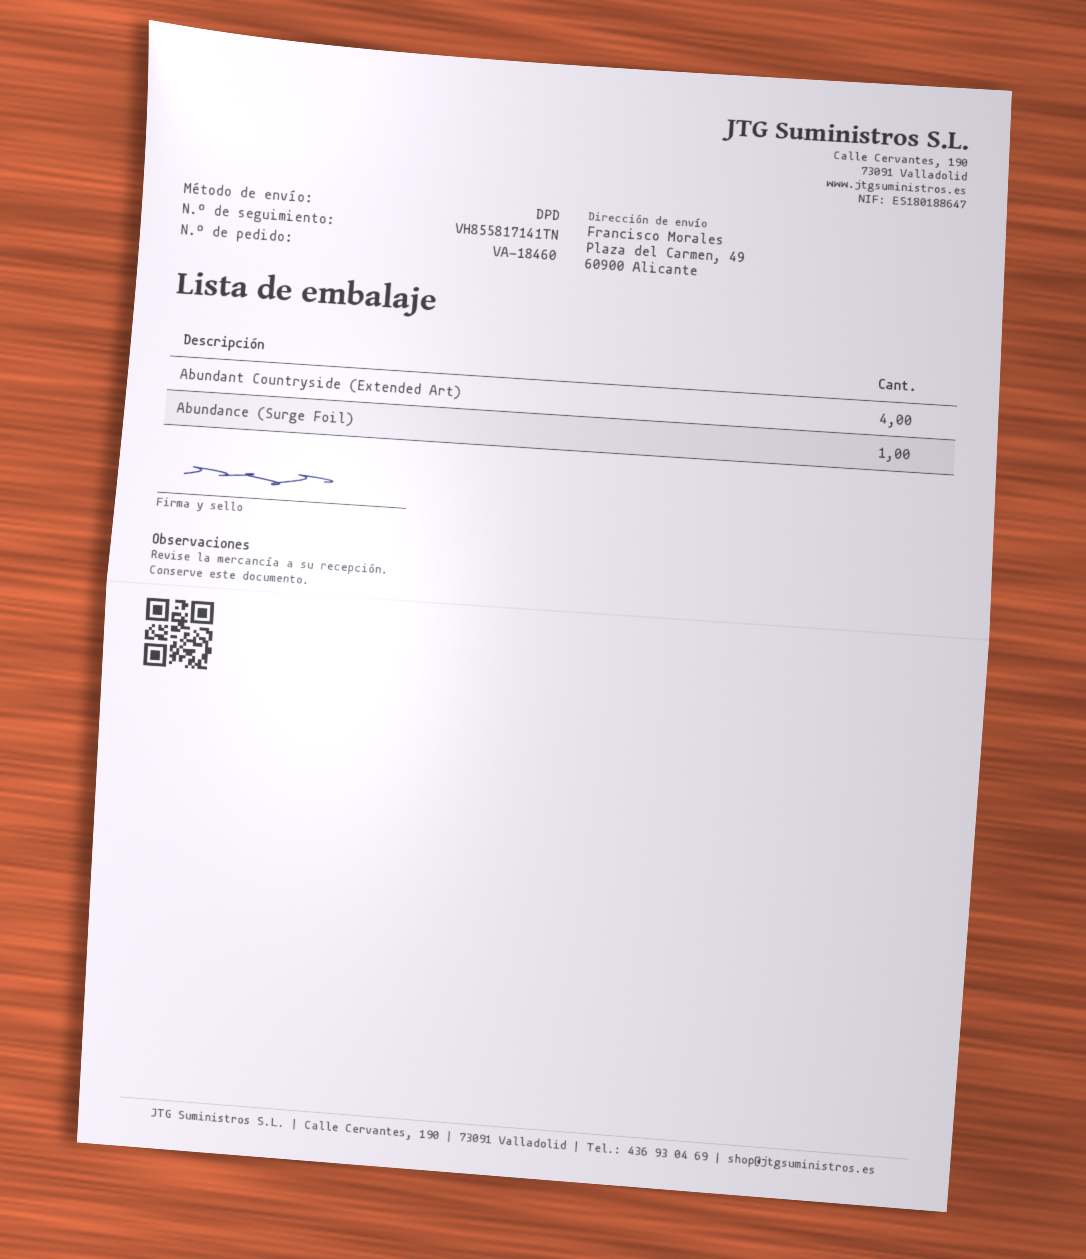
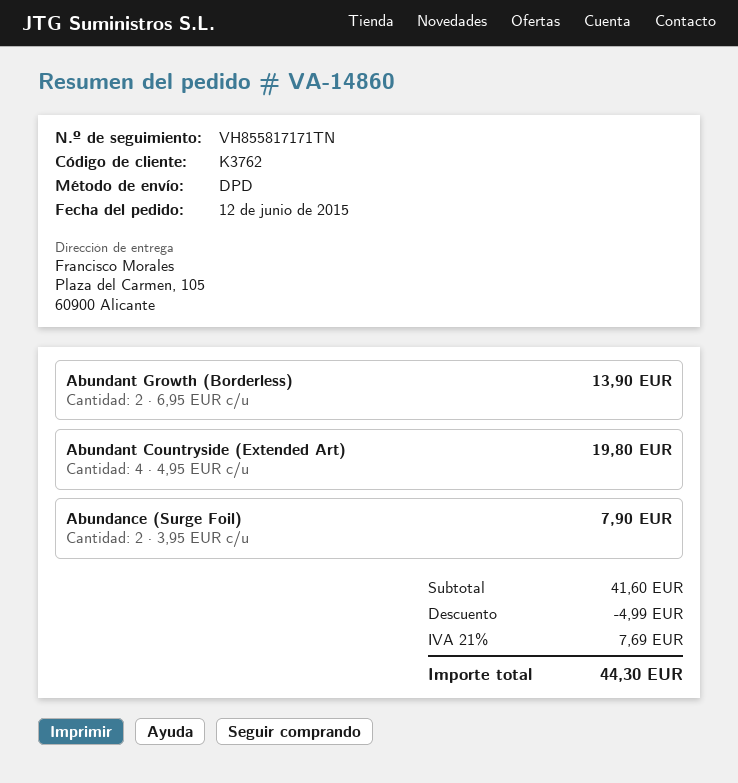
order number: VA-18460 -> VA-14860
tracking number: VH855817141TN -> VH855817171TN
ship to: Plaza del Carmen, 49, 60900 Alicante -> Plaza del Carmen, 105, 60900 Alicante
Abundance (Surge Foil): 1 -> 2
Abundant Growth (Borderless): none -> 2

